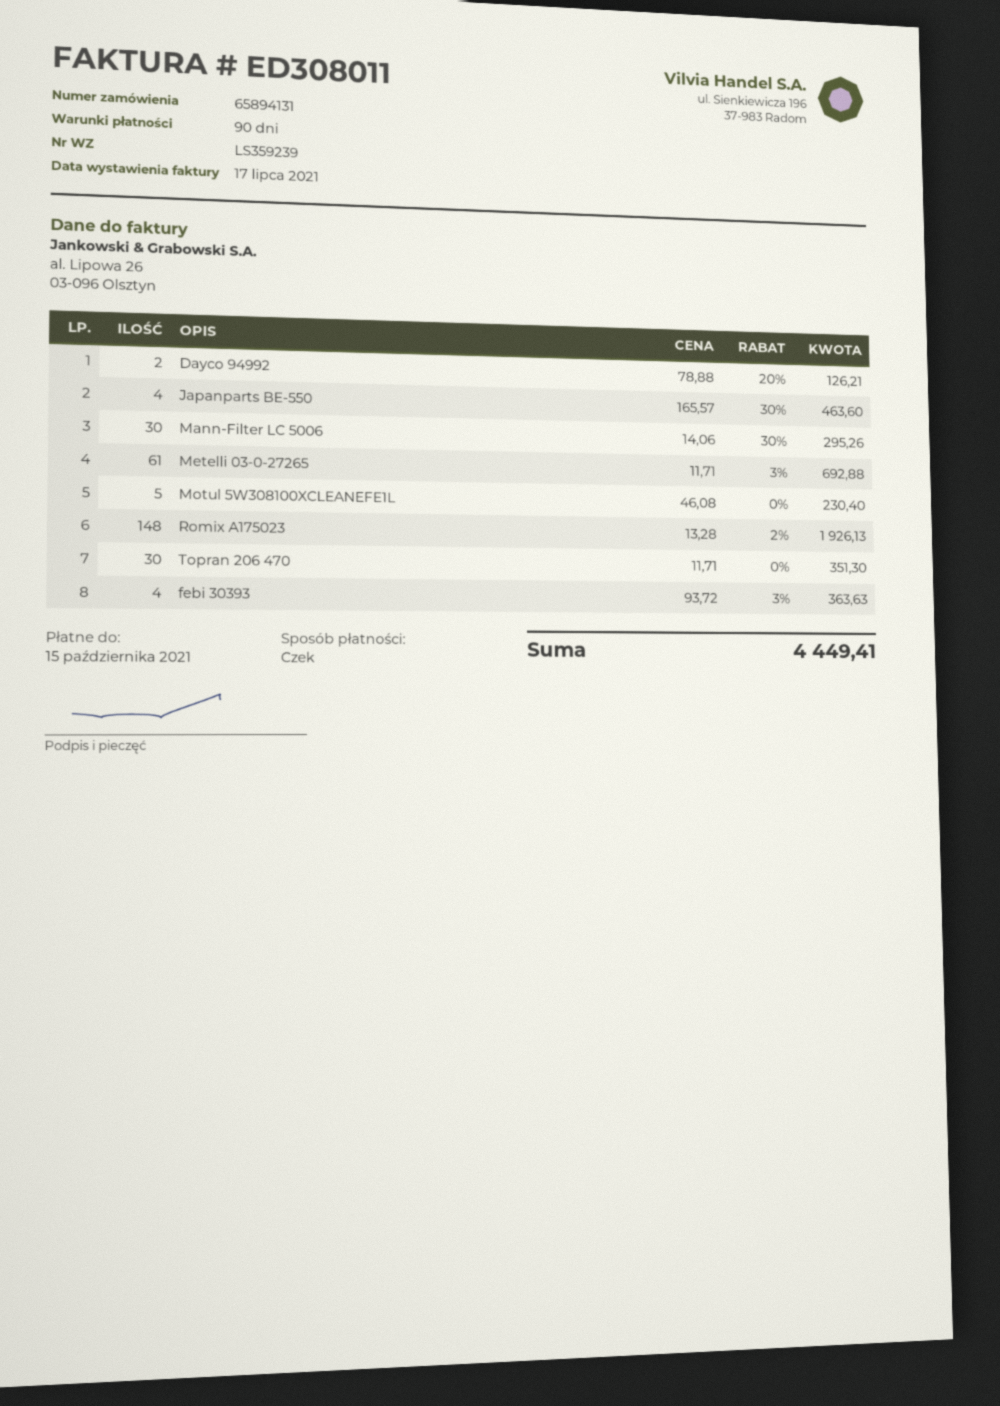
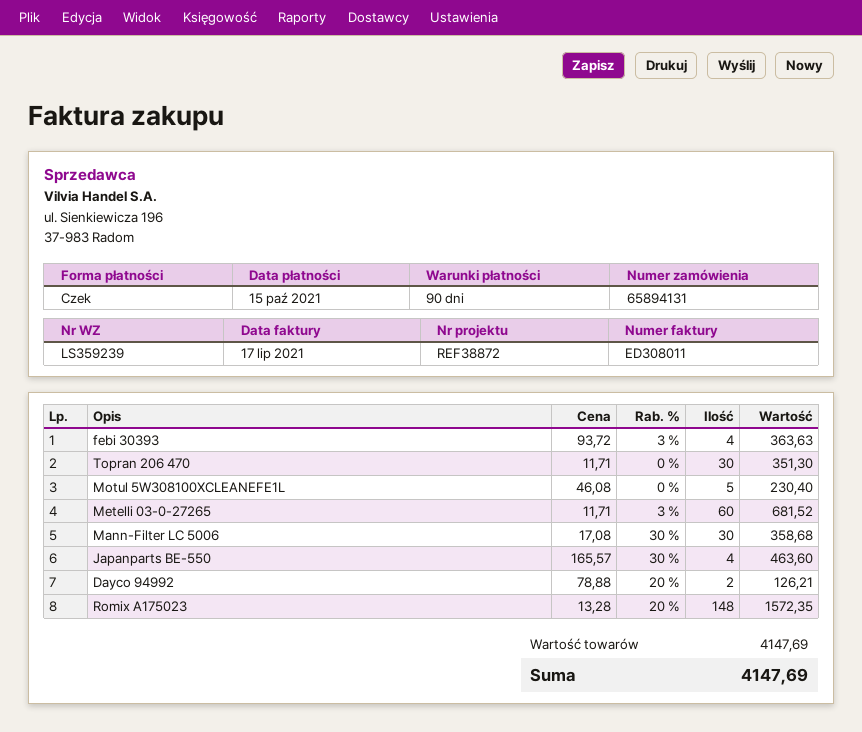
Mann-Filter LC 5006: 30 x 14.06 - 30% = 295.26 -> 30 x 17.08 - 30% = 358.68
Metelli 03-0-27265: 61 x 11.71 - 3% = 692.88 -> 60 x 11.71 - 3% = 681.52
Romix A175023: 148 x 13.28 - 2% = 1926.13 -> 148 x 13.28 - 20% = 1572.35
total: 4449.41 -> 4147.69

